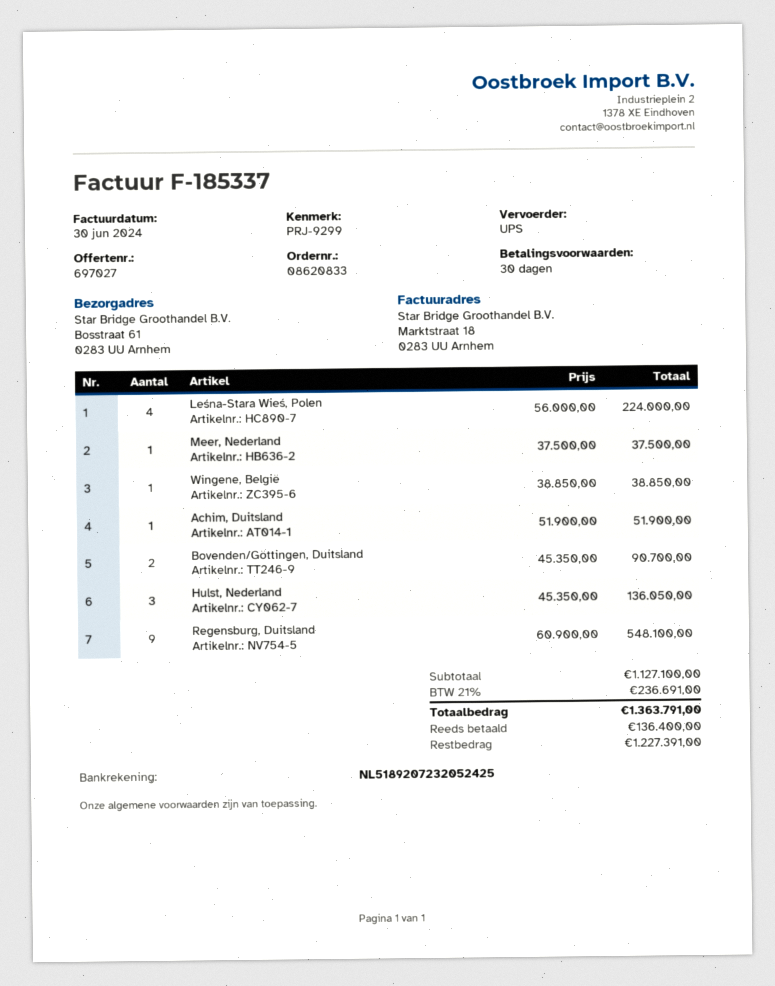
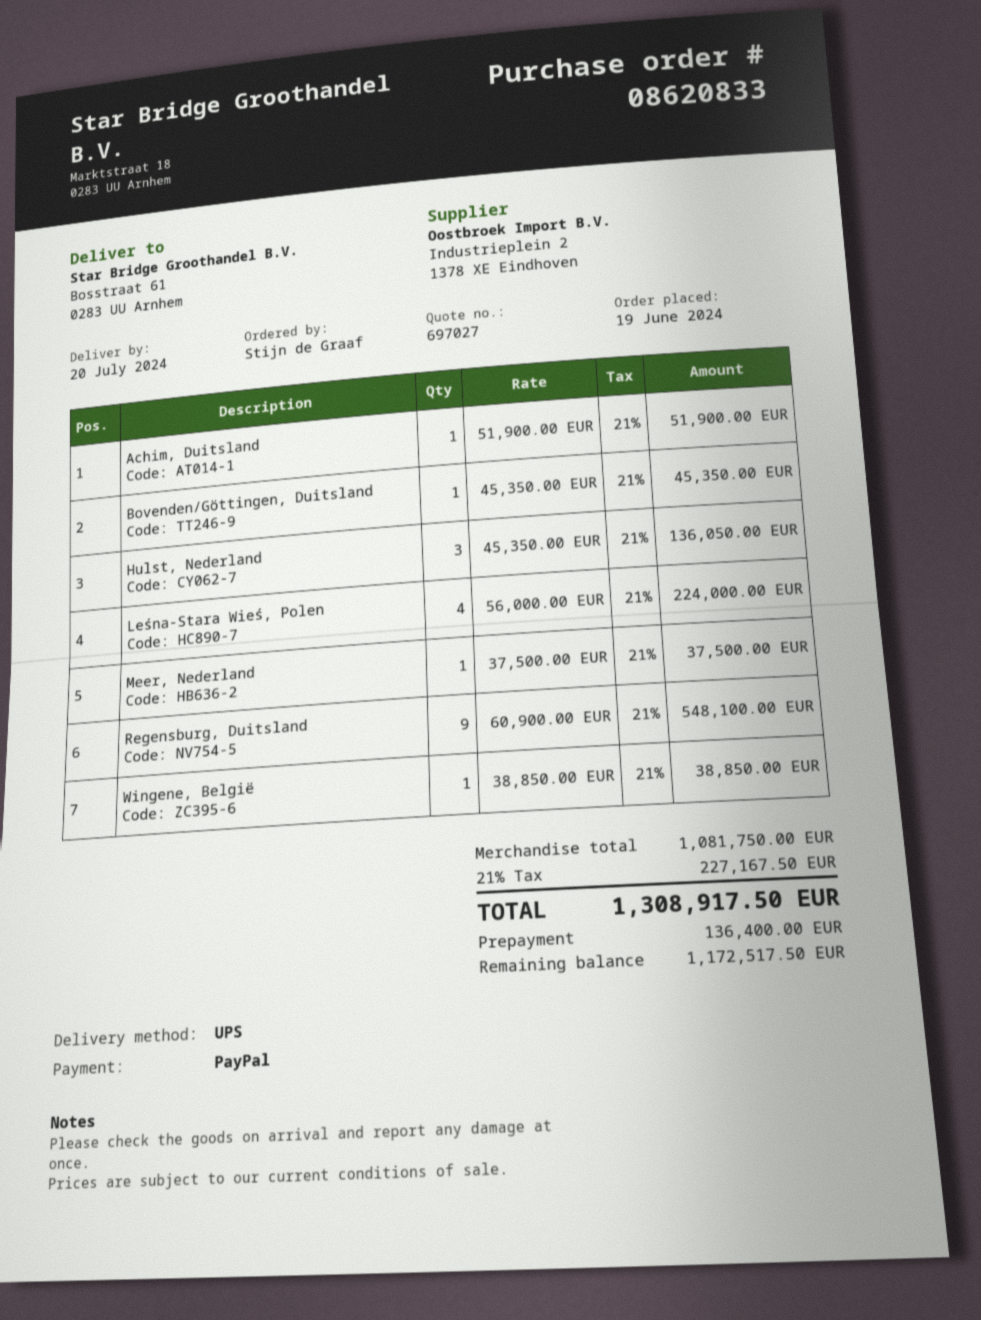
Bovenden/Göttingen, Duitsland: 2 x 45350.00 = 90700.00 -> 1 x 45350.00 = 45350.00
subtotal: 1127100.00 -> 1081750.00
tax: 21% = 236691.00 -> 21% = 227167.50
total: 1363791.00 -> 1308917.50
balance: 1227391.00 -> 1172517.50

